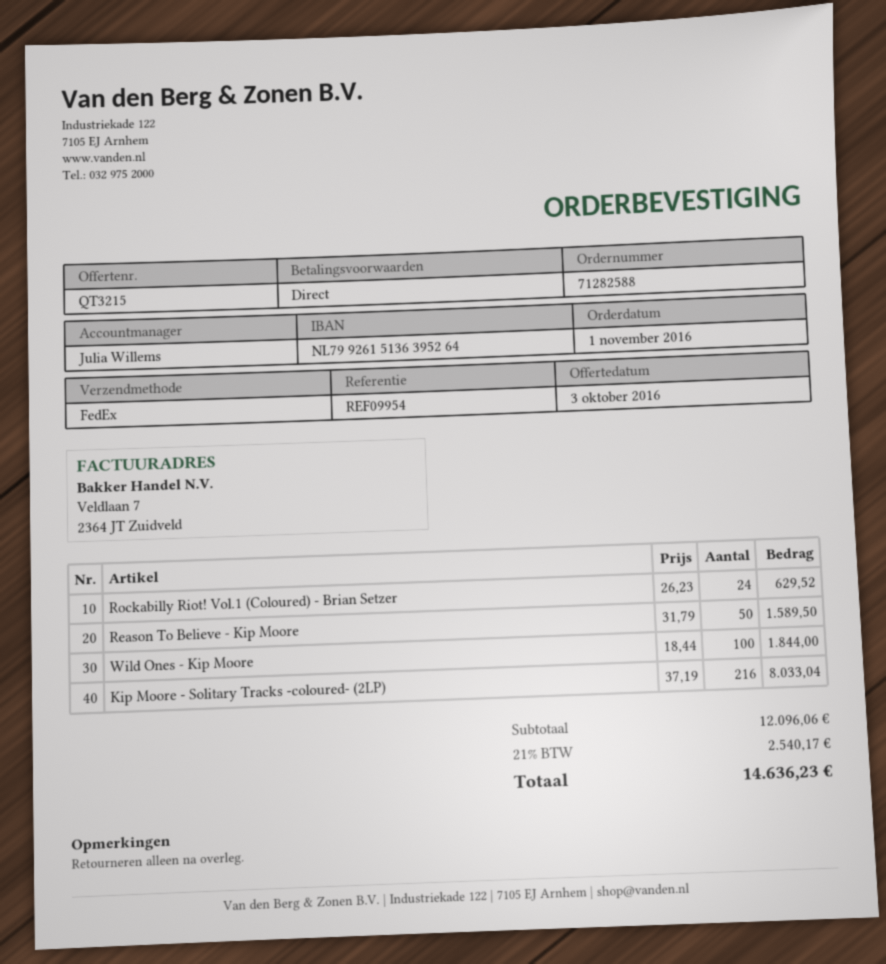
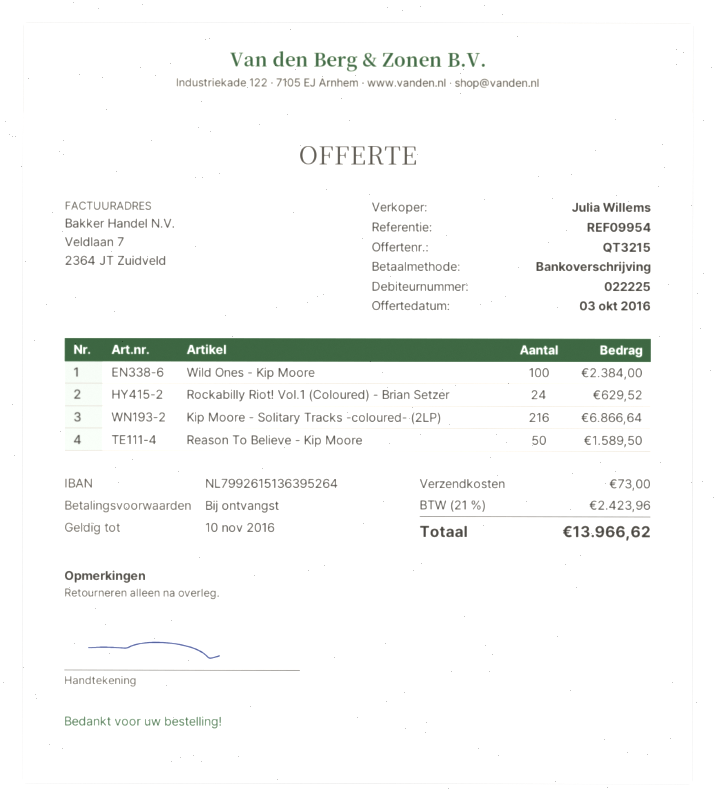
Wild Ones - Kip Moore: 100 for 1844.00 -> 100 for 2384.00
Kip Moore - Solitary Tracks -coloured- (2LP): 216 for 8033.04 -> 216 for 6866.64
shipping: none -> 73.00
tax: 21% = 2540.17 -> 21% = 2423.96
total: 14636.23 -> 13966.62

